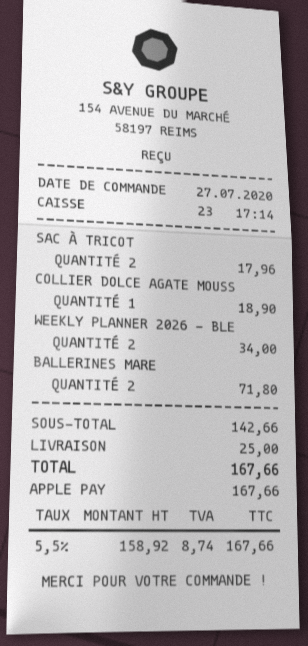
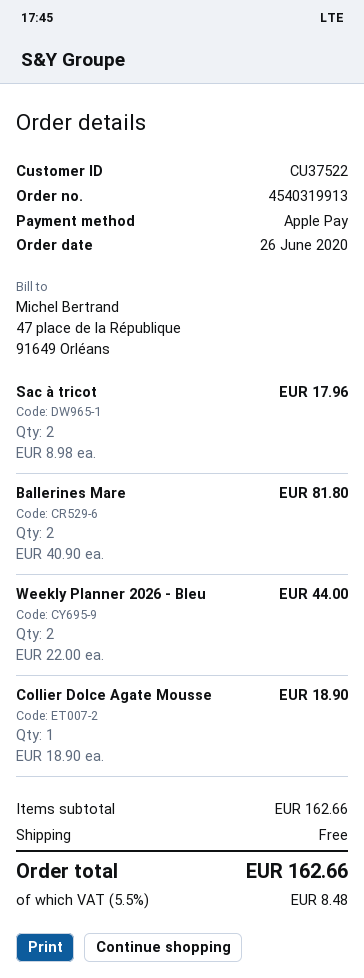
order date: 2020-07-27 -> 2020-06-26
WEEKLY PLANNER 2026 - BLE: 2 for 34.00 -> 2 for 44.00
BALLERINES MARE: 2 for 71.80 -> 2 for 81.80
subtotal: 142.66 -> 162.66
shipping: 25.00 -> 0.00
tax: 5.5% = 8.74 -> 5.5% = 8.48
total: 167.66 -> 162.66

